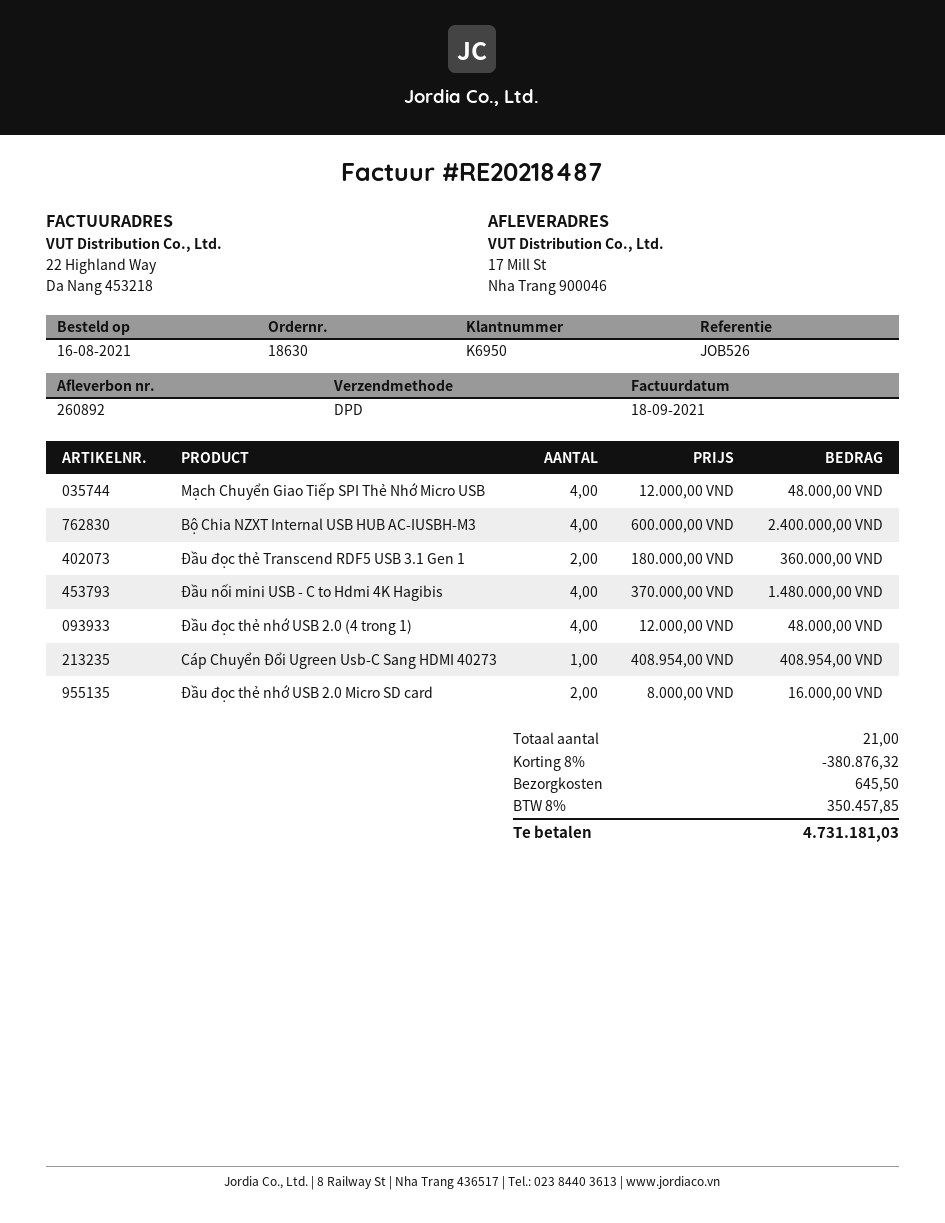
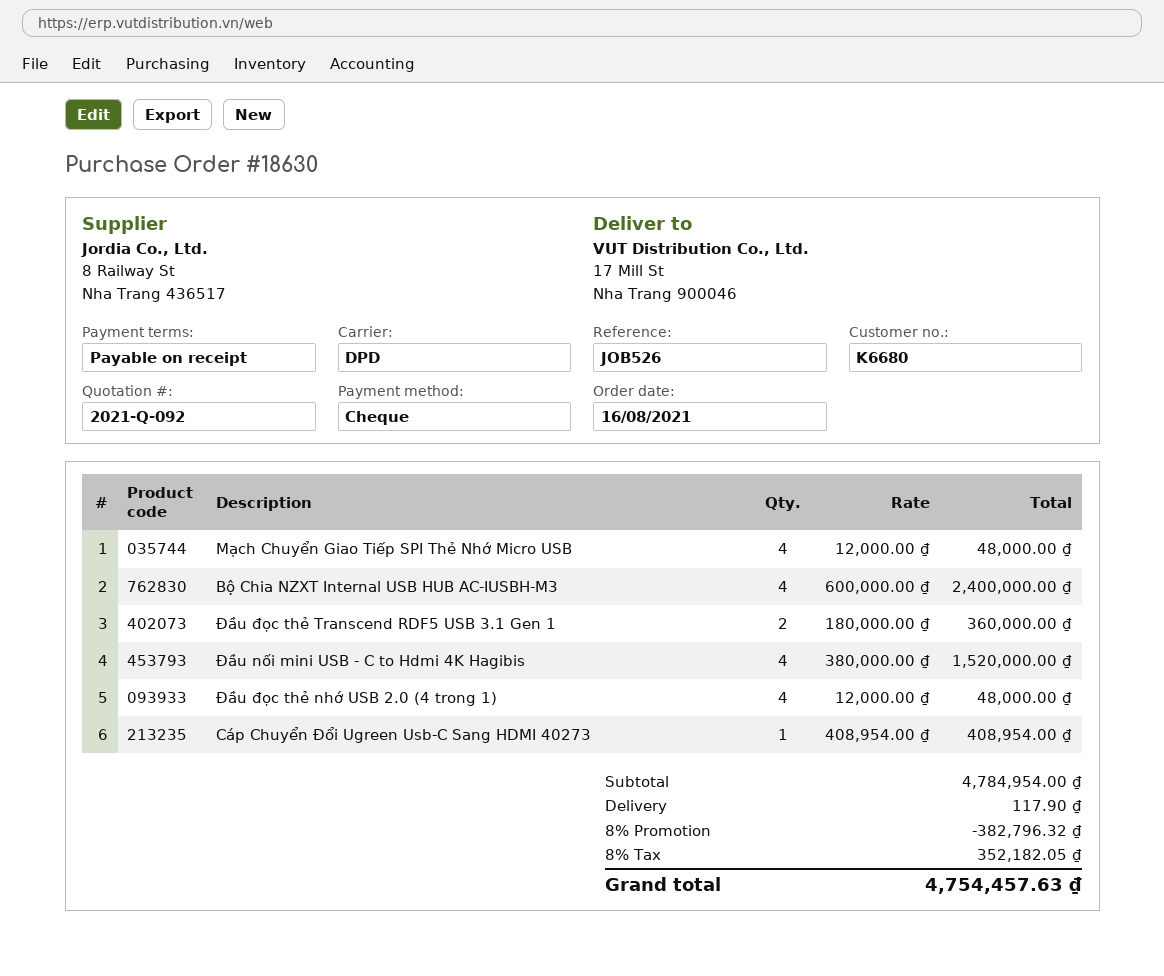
customer number: K6950 -> K6680
Đầu nối mini USB - C to Hdmi 4K Hagibis: 4 x 370000.00 = 1480000.00 -> 4 x 380000.00 = 1520000.00
Đầu đọc thẻ nhớ USB 2.0 Micro SD card: 2 x 8000.00 = 16000.00 -> none
discount: 8% = 380876.32 -> 8% = 382796.32
shipping: 645.50 -> 117.90
tax: 8% = 350457.85 -> 8% = 352182.05
total: 4731181.03 -> 4754457.63

